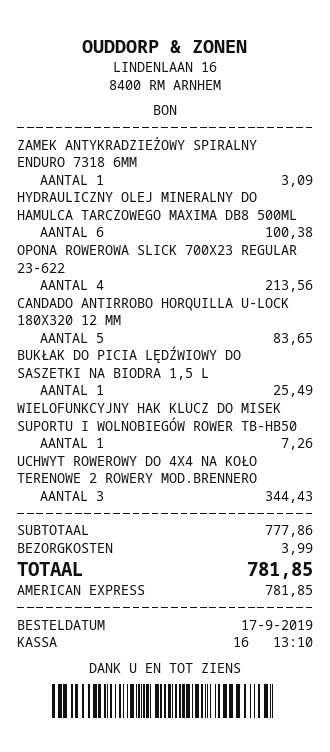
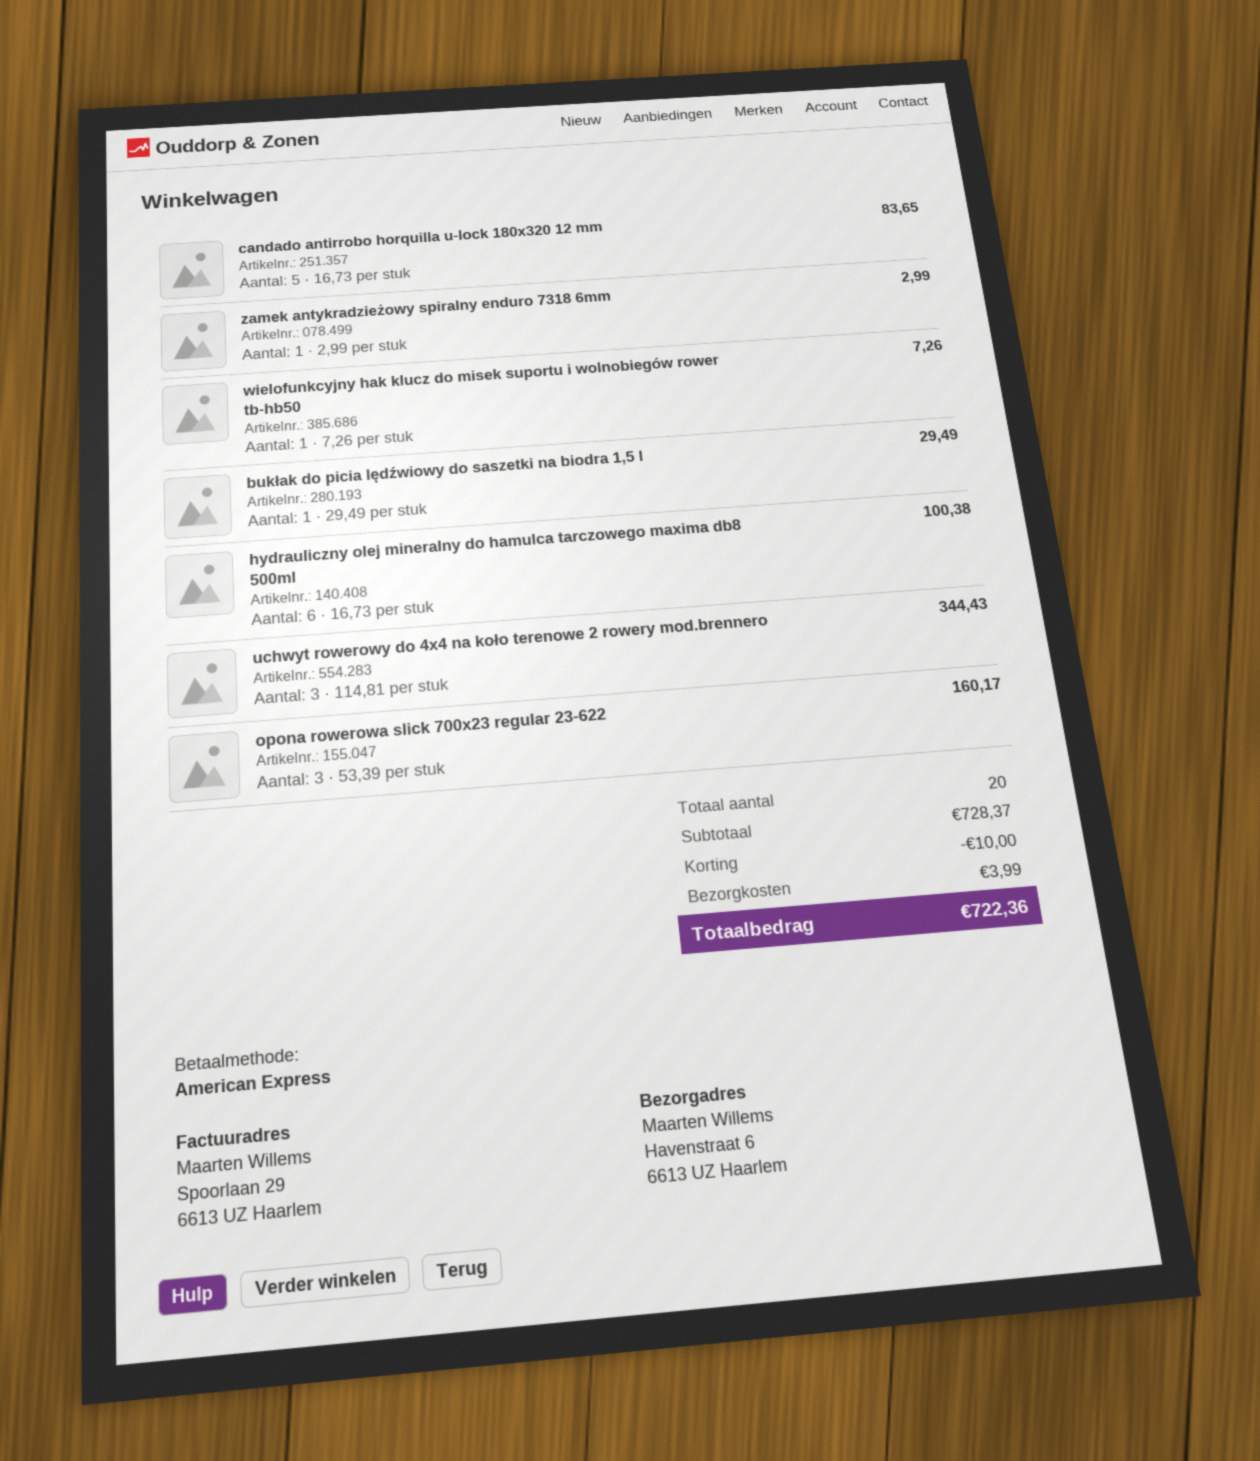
ZAMEK ANTYKRADZIEŻOWY SPIRALNY ENDURO 7318 6MM: 1 for 3.09 -> 1 for 2.99
OPONA ROWEROWA SLICK 700X23 REGULAR 23-622: 4 for 213.56 -> 3 for 160.17
BUKŁAK DO PICIA LĘDŹWIOWY DO SASZETKI NA BIODRA 1,5 L: 1 for 25.49 -> 1 for 29.49
subtotal: 777.86 -> 728.37
discount: none -> 10.00
total: 781.85 -> 722.36

